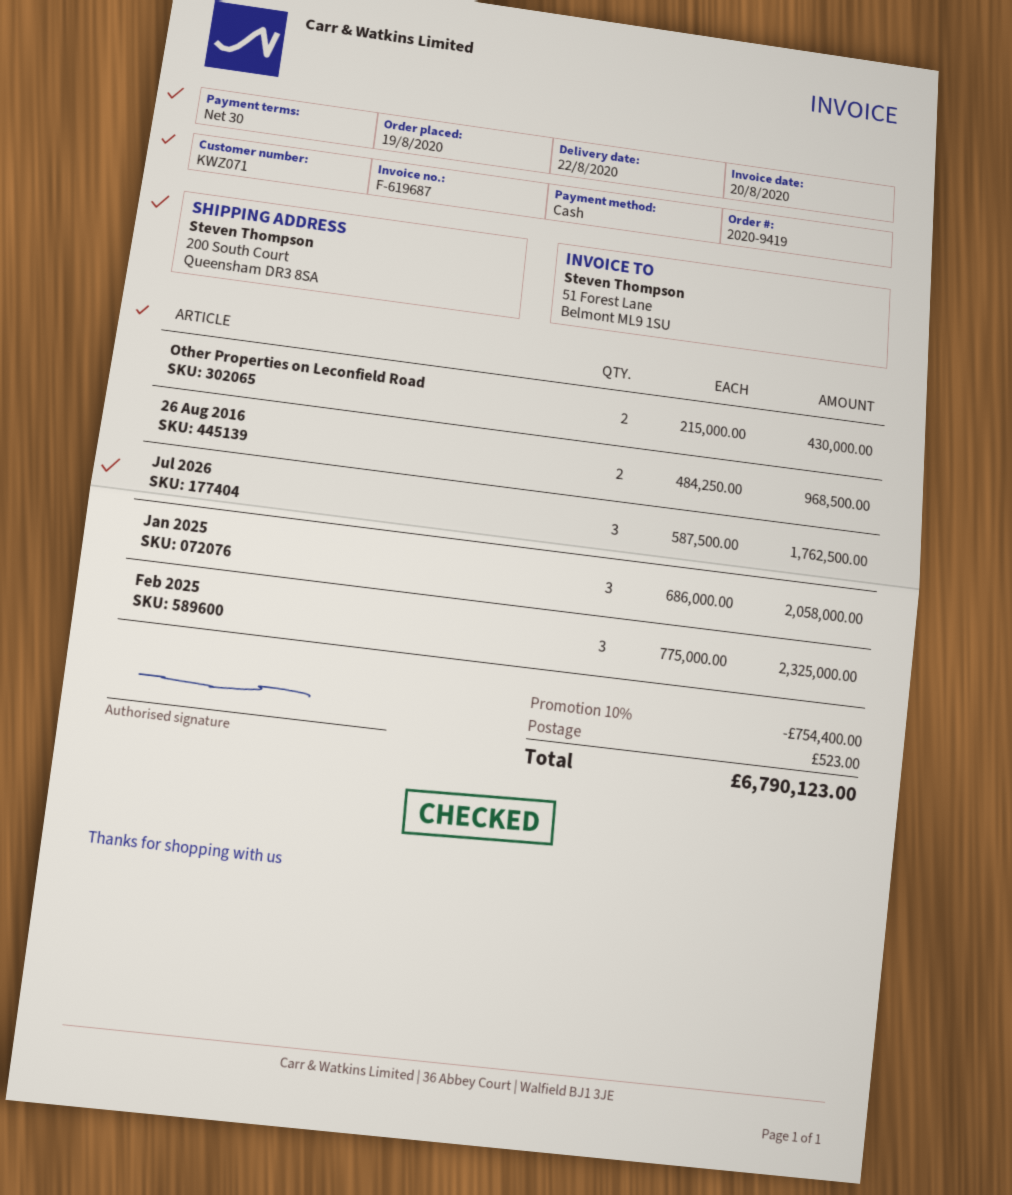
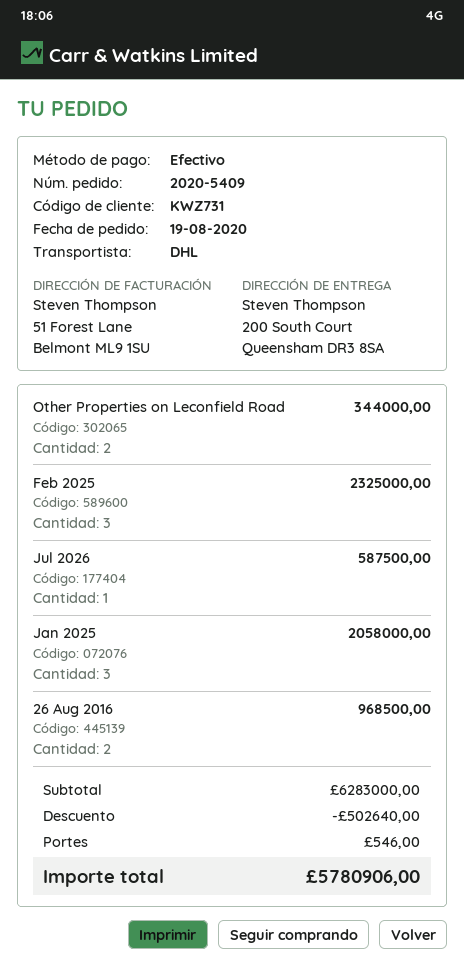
order number: 2020-9419 -> 2020-5409
customer number: KWZ071 -> KWZ731
Other Properties on Leconfield Road: 2 for 430000.00 -> 2 for 344000.00
Jul 2026: 3 for 1762500.00 -> 1 for 587500.00
discount: 754400.00 -> 502640.00
shipping: 523.00 -> 546.00
total: 6790123.00 -> 5780906.00

